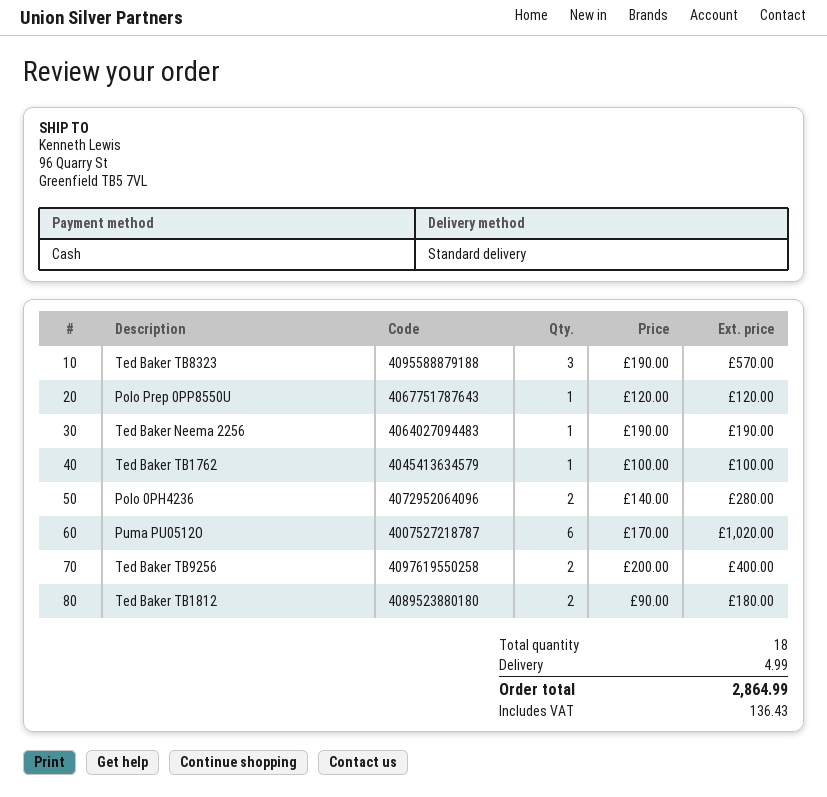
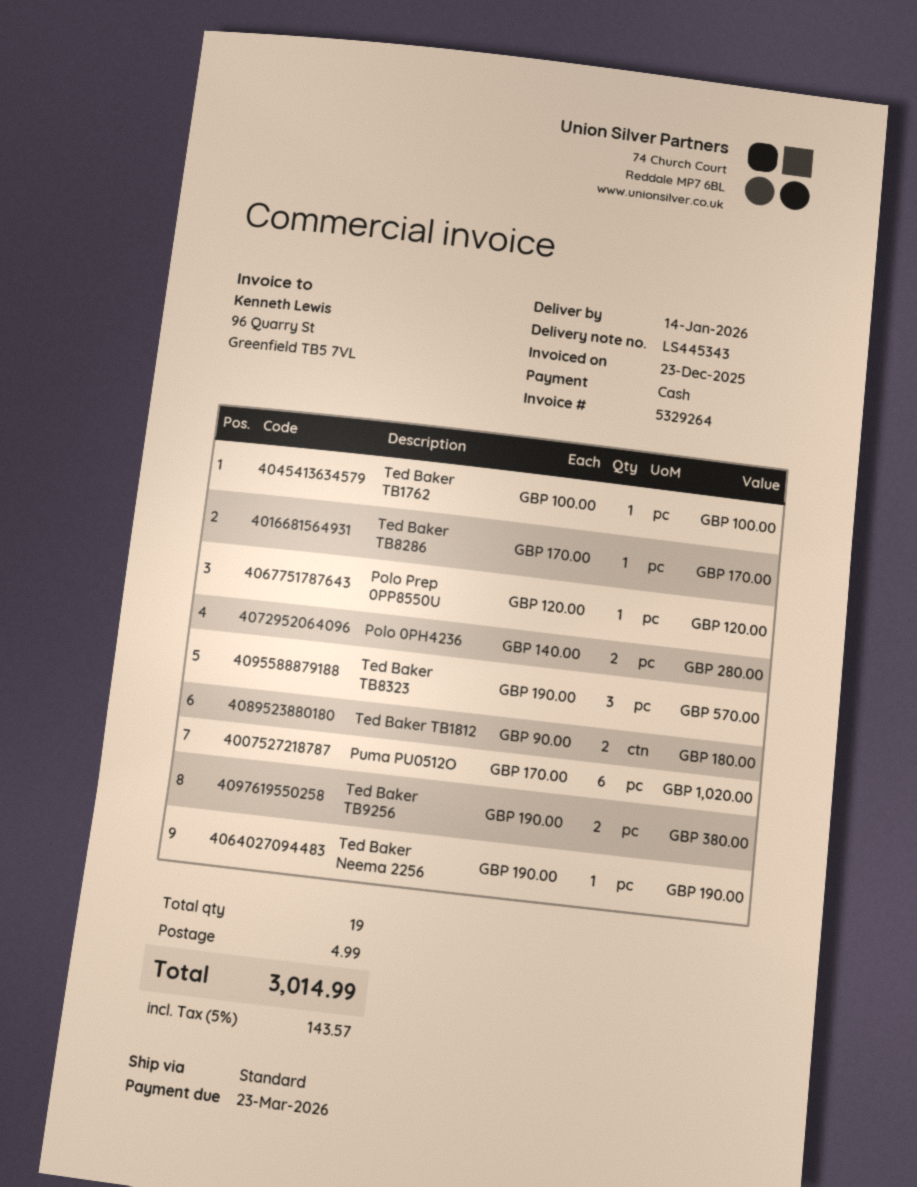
Ted Baker TB9256: 2 x 200.00 = 400.00 -> 2 x 190.00 = 380.00
Ted Baker TB8286: none -> 1 x 170.00 = 170.00
total quantity: 18 -> 19
tax: 136.43 -> 143.57
total: 2864.99 -> 3014.99

